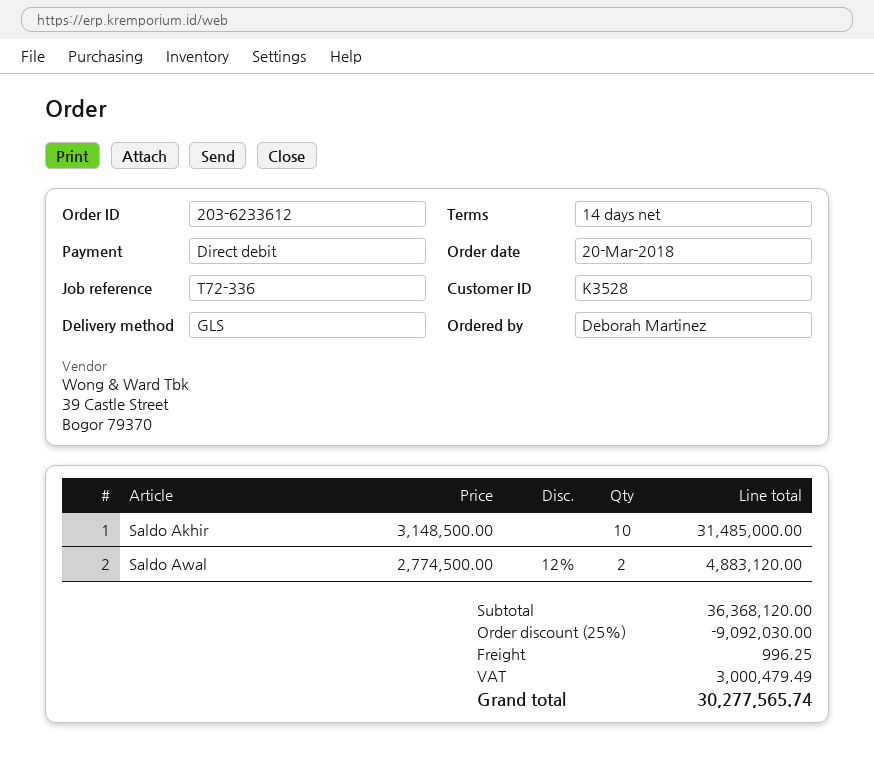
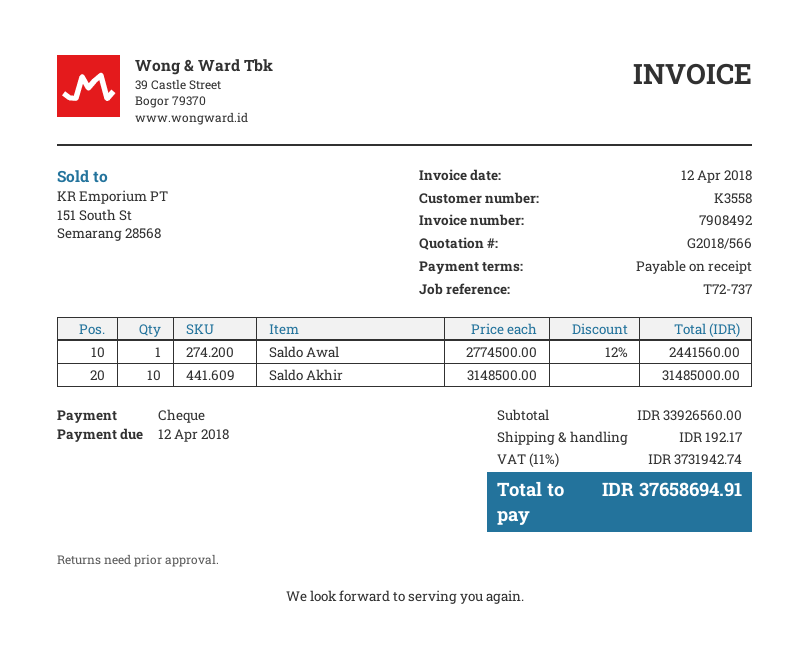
payment terms: 14 days -> on receipt
customer number: K3528 -> K3558
reference: T72-336 -> T72-737
payment method: direct debit -> cheque
Saldo Awal: 2 x 2774500.00 - 12% = 4883120.00 -> 1 x 2774500.00 - 12% = 2441560.00
subtotal: 36368120.00 -> 33926560.00
discount: 25% = 9092030.00 -> none
shipping: 996.25 -> 192.17
tax: 3000479.49 -> 3731942.74
total: 30277565.74 -> 37658694.91

